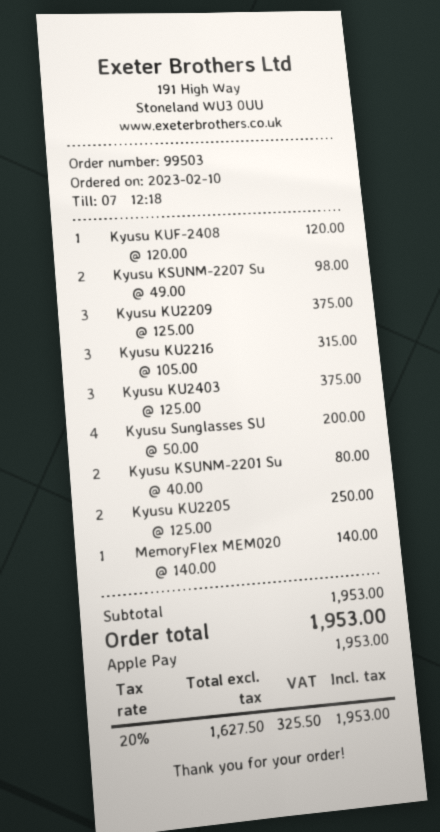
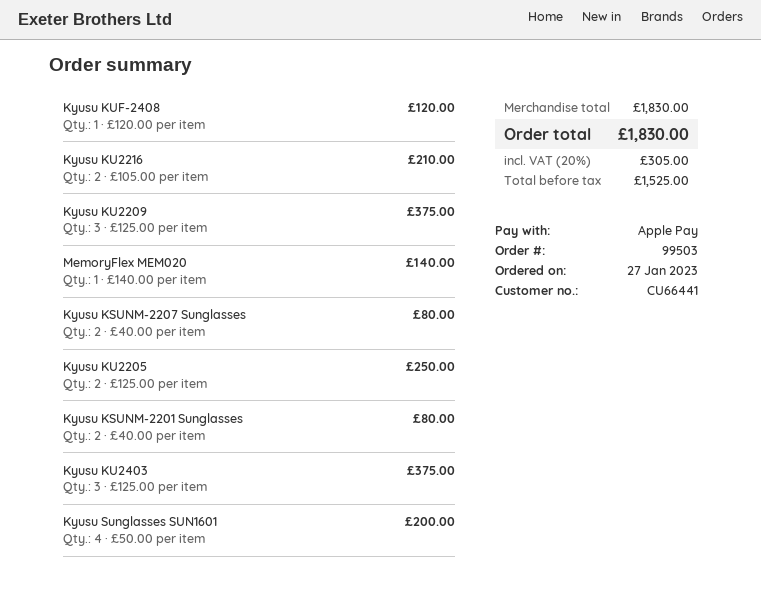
order date: 2023-02-10 -> 2023-01-27
Kyusu KSUNM-2207 Su: 2 x 49.00 = 98.00 -> 2 x 40.00 = 80.00
Kyusu KU2216: 3 x 105.00 = 315.00 -> 2 x 105.00 = 210.00
subtotal: 1953.00 -> 1830.00
net: 1627.50 -> 1525.00
tax: 20% = 325.50 -> 20% = 305.00
total: 1953.00 -> 1830.00

